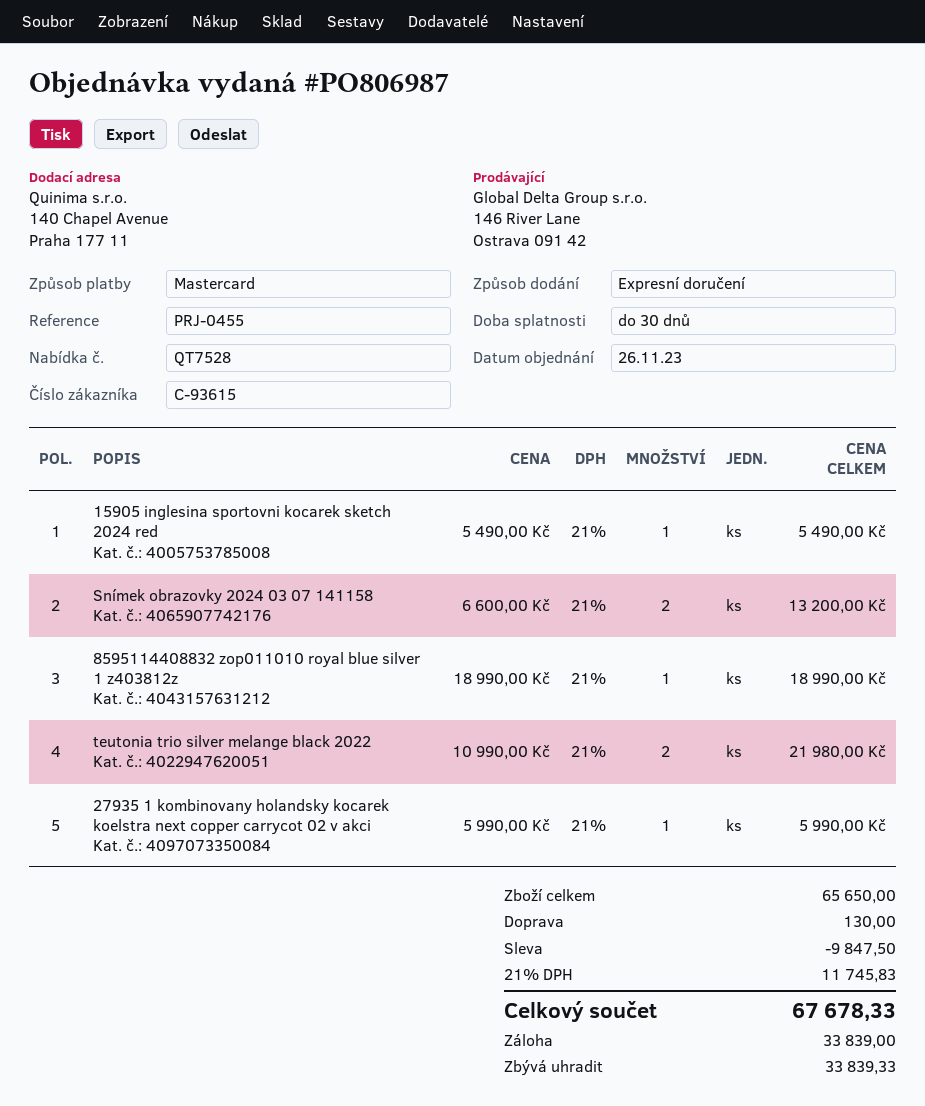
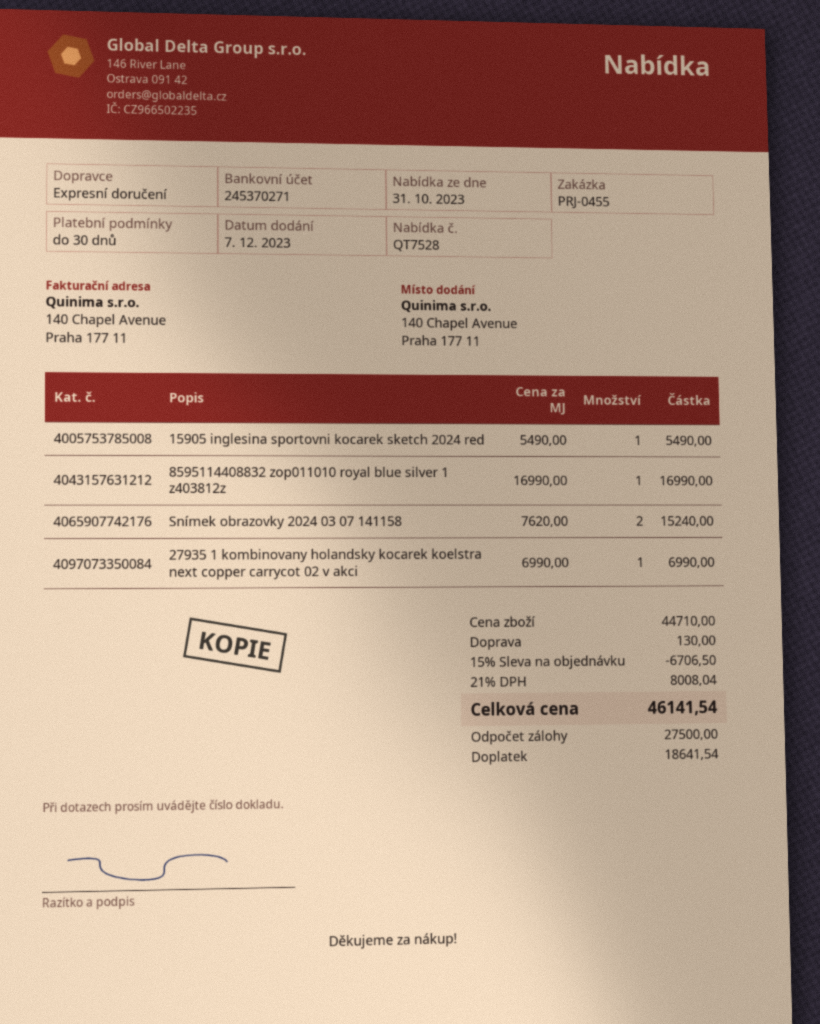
Snímek obrazovky 2024 03 07 141158: 2 x 6600.00 = 13200.00 -> 2 x 7620.00 = 15240.00
8595114408832 zop011010 royal blue silver 1 z403812z: 1 x 18990.00 = 18990.00 -> 1 x 16990.00 = 16990.00
teutonia trio silver melange black 2022: 2 x 10990.00 = 21980.00 -> none
27935 1 kombinovany holandsky kocarek koelstra next copper carrycot 02 v akci: 1 x 5990.00 = 5990.00 -> 1 x 6990.00 = 6990.00
subtotal: 65650.00 -> 44710.00
discount: 9847.50 -> 6706.50
tax: 21% = 11745.83 -> 21% = 8008.04
total: 67678.33 -> 46141.54
deposit: 33839.00 -> 27500.00
balance: 33839.33 -> 18641.54

